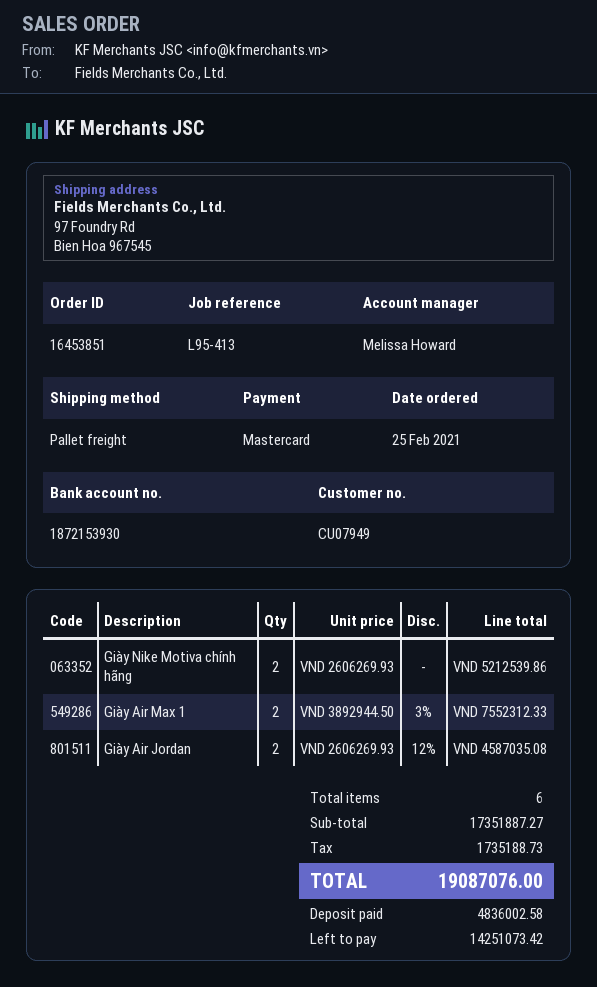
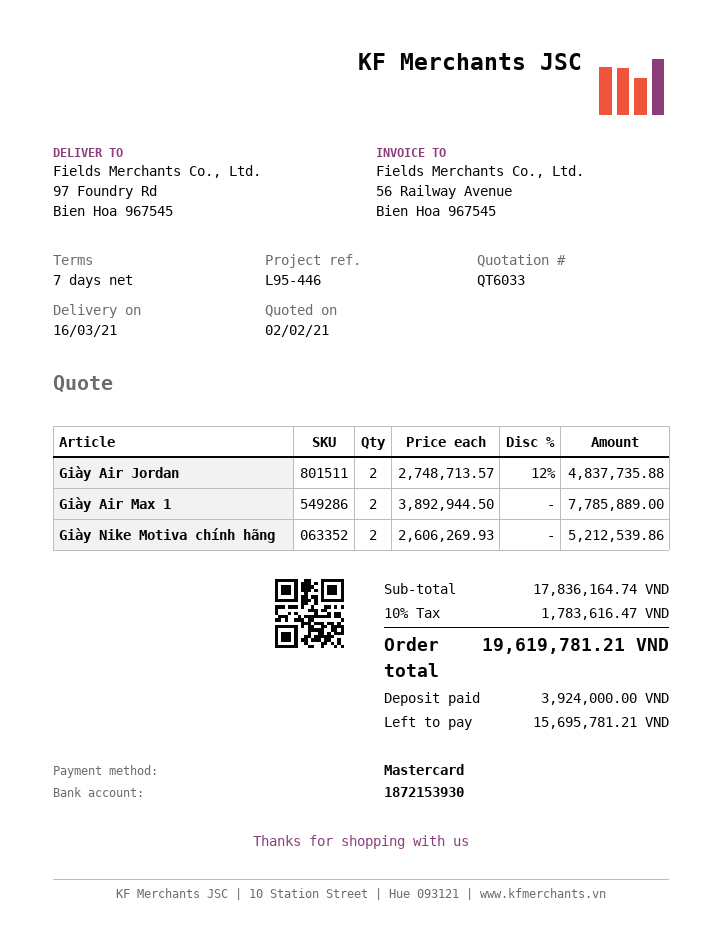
reference: L95-413 -> L95-446
Giày Air Max 1: 2 x 3892944.50 - 3% = 7552312.33 -> 2 x 3892944.50 = 7785889.00
Giày Air Jordan: 2 x 2606269.93 - 12% = 4587035.08 -> 2 x 2748713.57 - 12% = 4837735.88
subtotal: 17351887.27 -> 17836164.74
tax: 1735188.73 -> 1783616.47
total: 19087076.00 -> 19619781.21
deposit: 4836002.58 -> 3924000.00
balance: 14251073.42 -> 15695781.21

